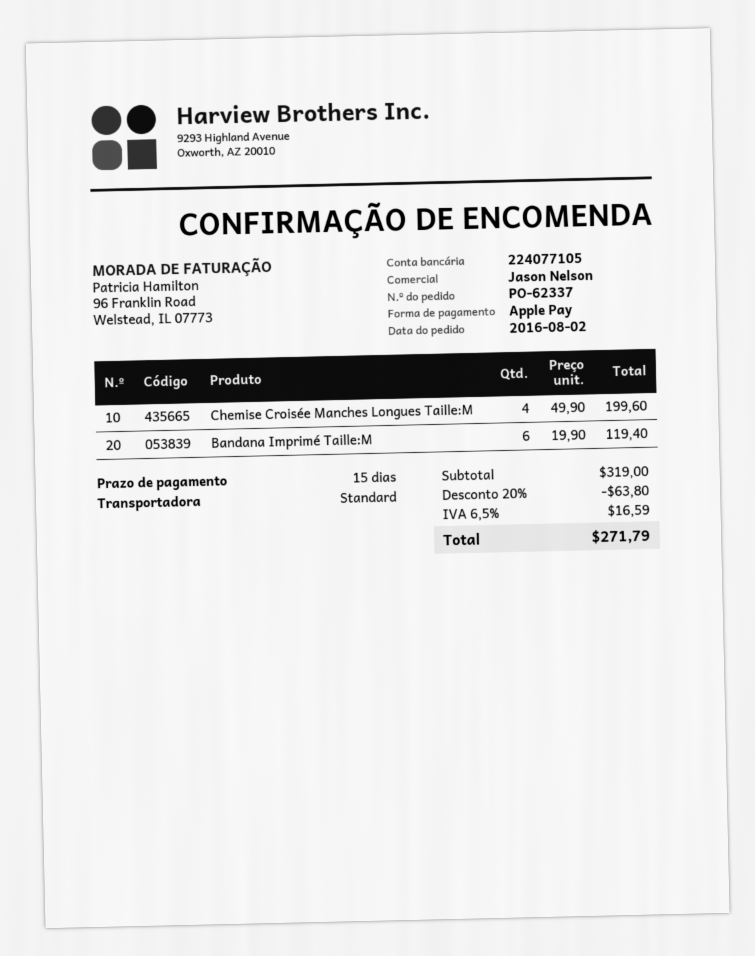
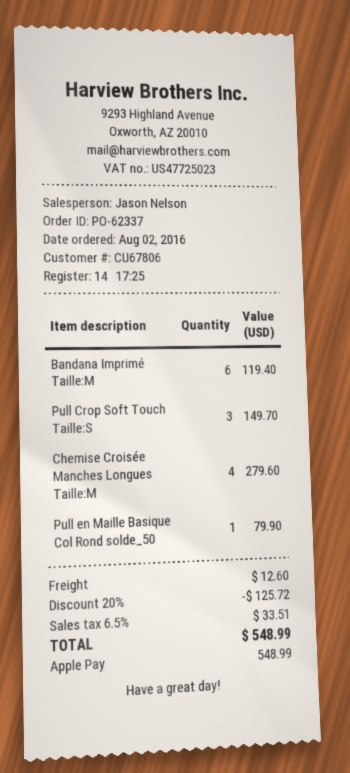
Chemise Croisée Manches Longues Taille:M: 4 for 199.60 -> 4 for 279.60
Pull Crop Soft Touch Taille:S: none -> 3 for 149.70
Pull en Maille Basique Col Rond solde_50: none -> 1 for 79.90
discount: 20% = 63.80 -> 20% = 125.72
shipping: none -> 12.60
tax: 6.5% = 16.59 -> 6.5% = 33.51
total: 271.79 -> 548.99

